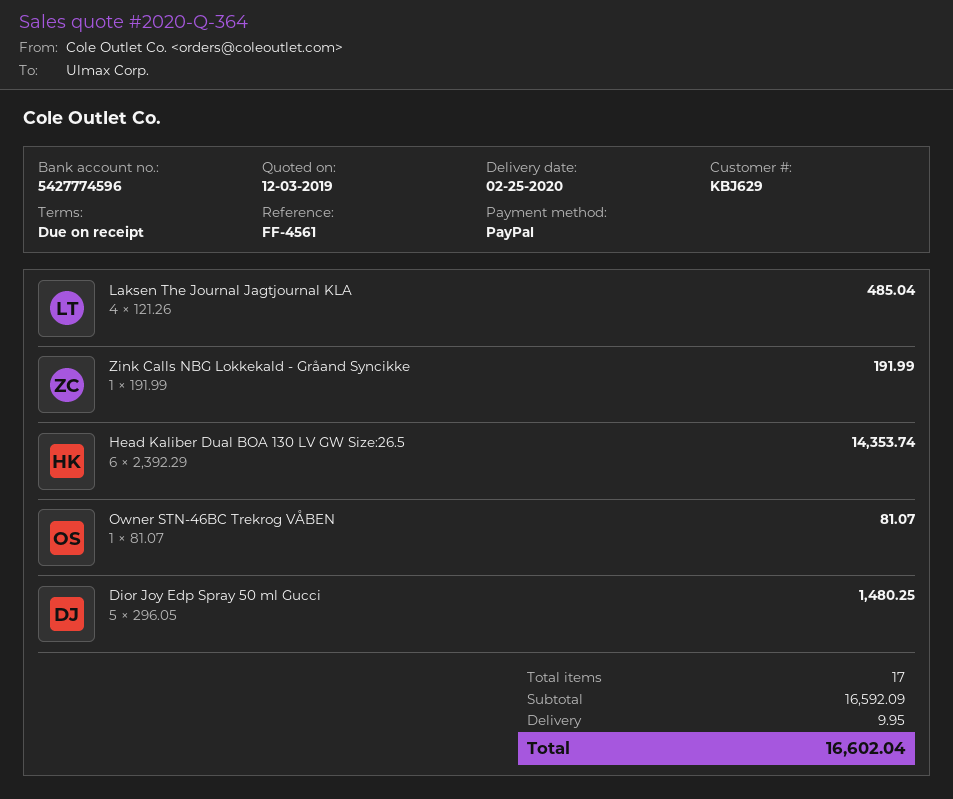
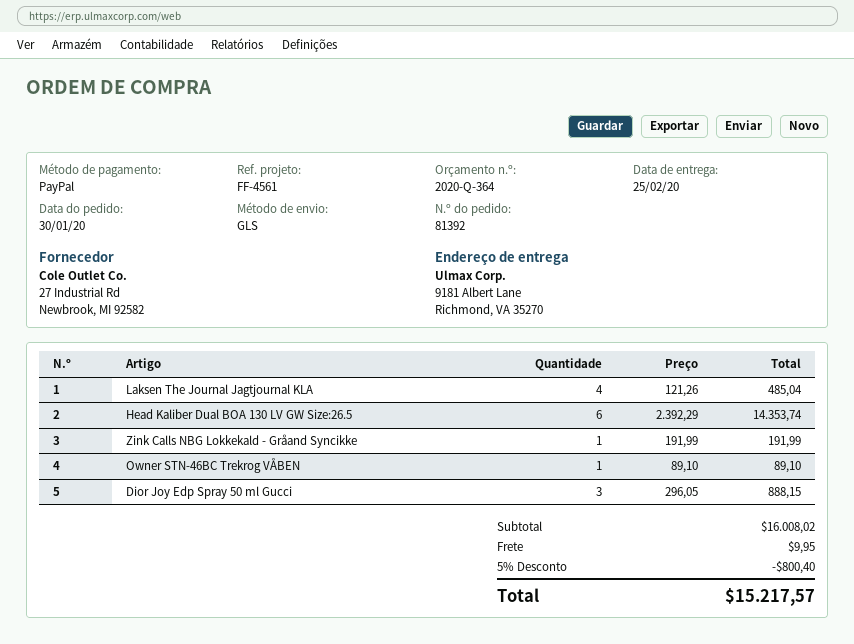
Owner STN-46BC Trekrog VÅBEN: 1 x 81.07 = 81.07 -> 1 x 89.10 = 89.10
Dior Joy Edp Spray 50 ml Gucci: 5 x 296.05 = 1480.25 -> 3 x 296.05 = 888.15
subtotal: 16592.09 -> 16008.02
discount: none -> 5% = 800.40
total: 16602.04 -> 15217.57

